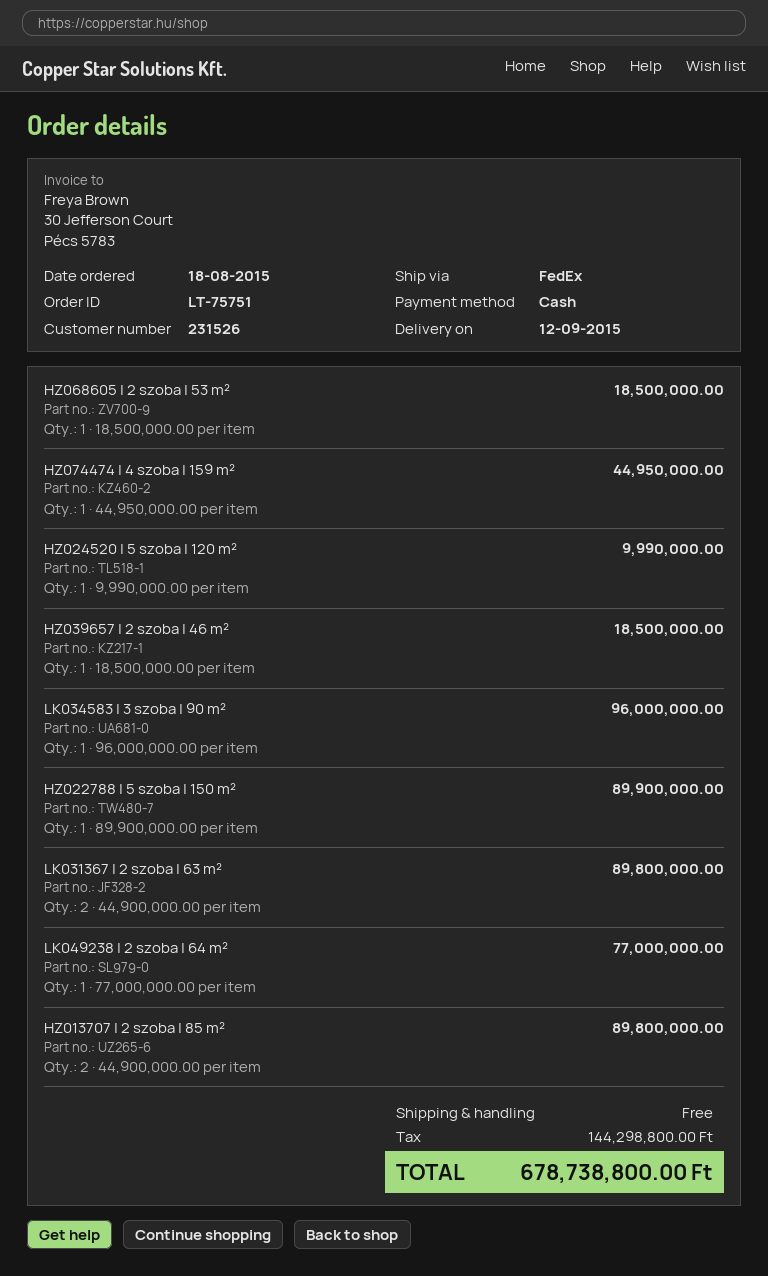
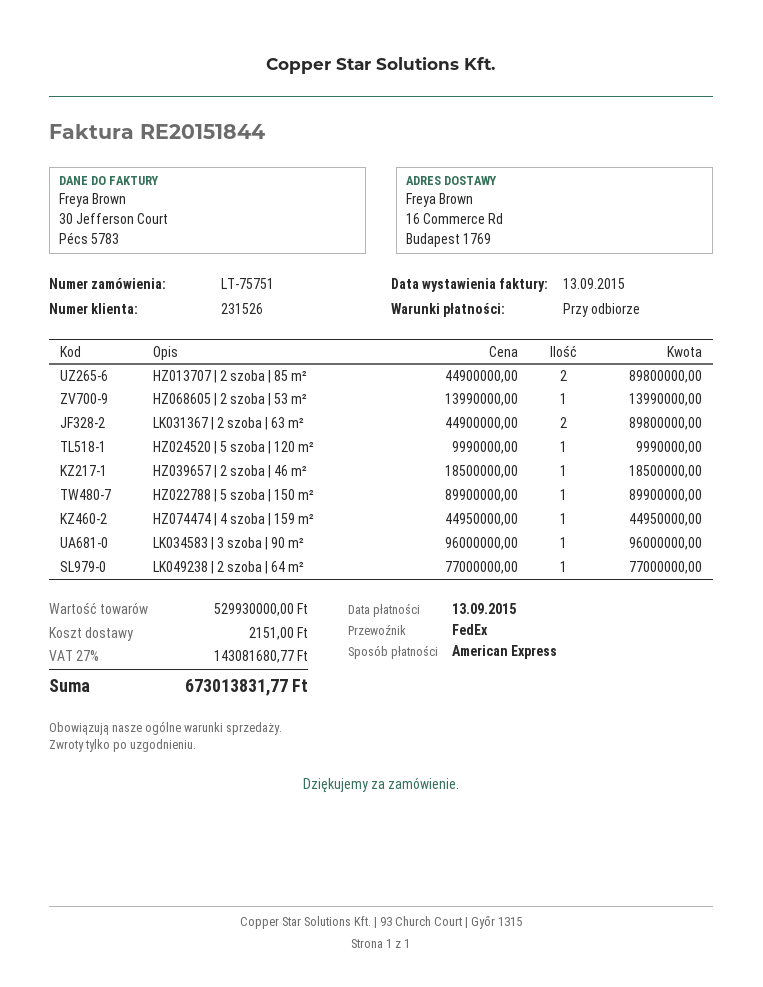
payment method: cash -> American Express
HZ068605 | 2 szoba | 53 m²: 1 x 18500000.00 = 18500000.00 -> 1 x 13990000.00 = 13990000.00
shipping: 0.00 -> 2151.00
tax: 144298800.00 -> 143081680.77
total: 678738800.00 -> 673013831.77

